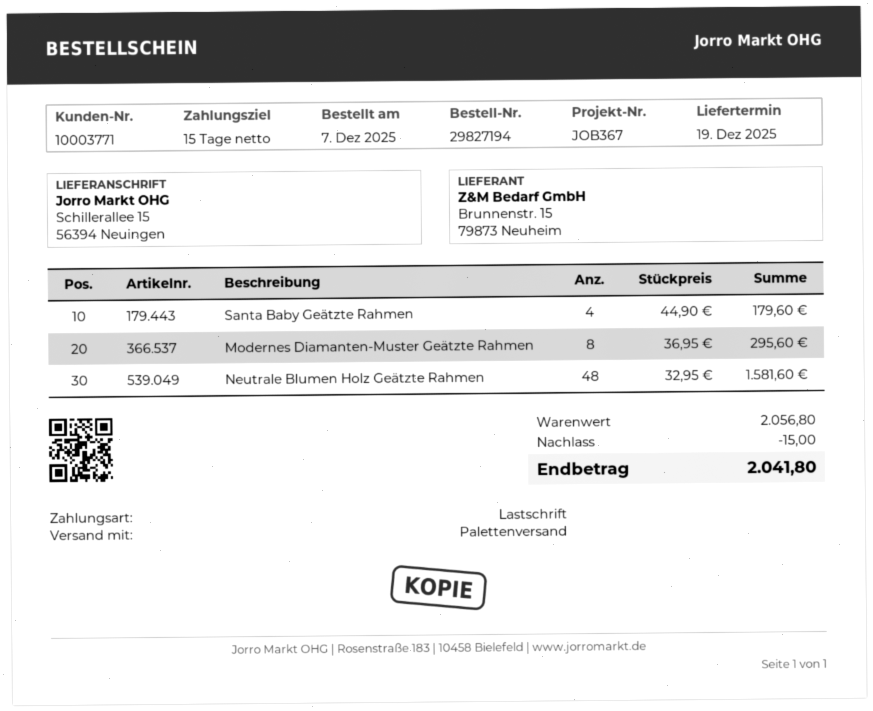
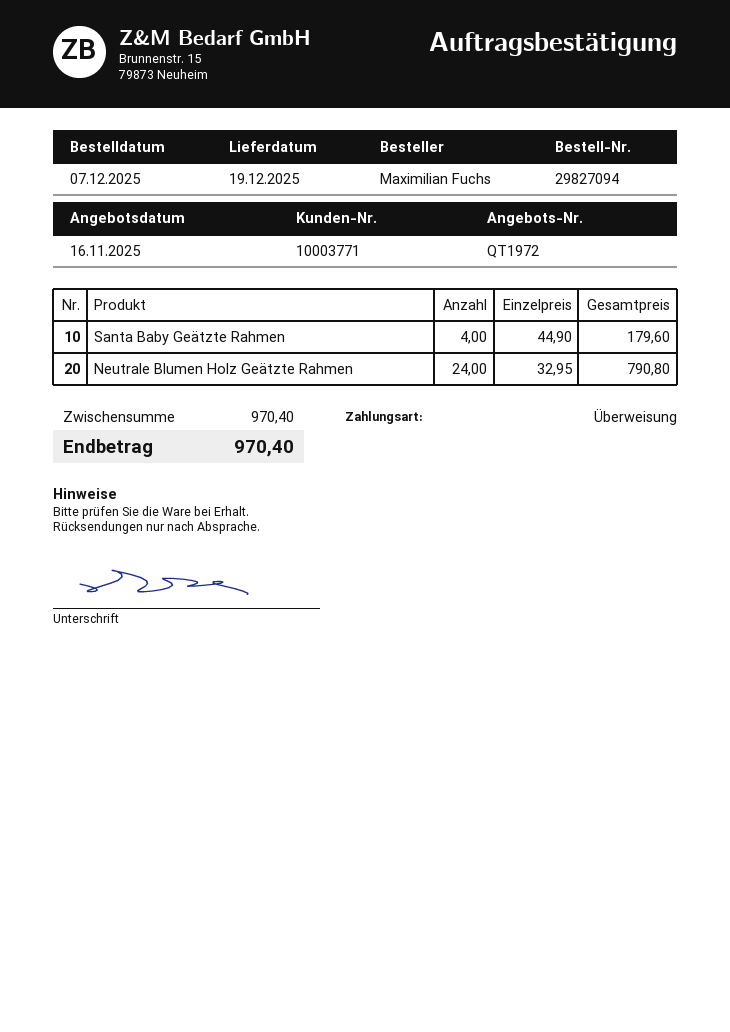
order number: 29827194 -> 29827094
payment method: direct debit -> bank transfer
Modernes Diamanten-Muster Geätzte Rahmen: 8 x 36.95 = 295.60 -> none
Neutrale Blumen Holz Geätzte Rahmen: 48 x 32.95 = 1581.60 -> 24 x 32.95 = 790.80
subtotal: 2056.80 -> 970.40
discount: 15.00 -> none
total: 2041.80 -> 970.40

